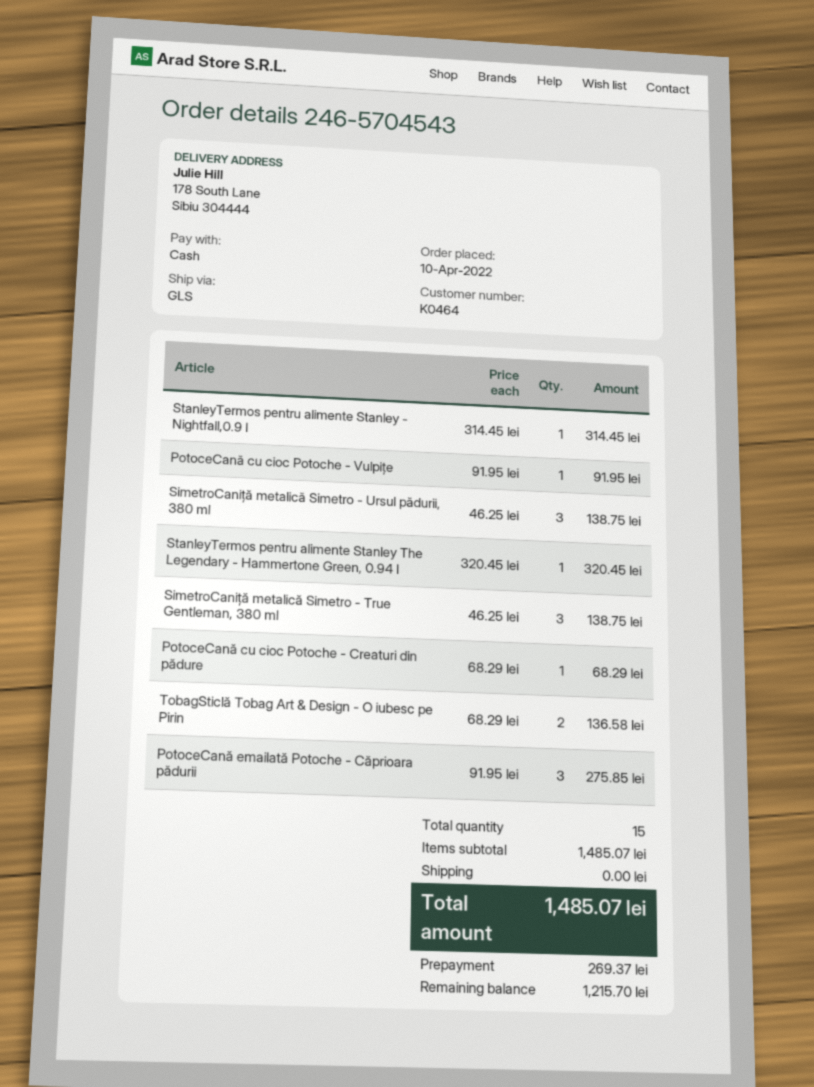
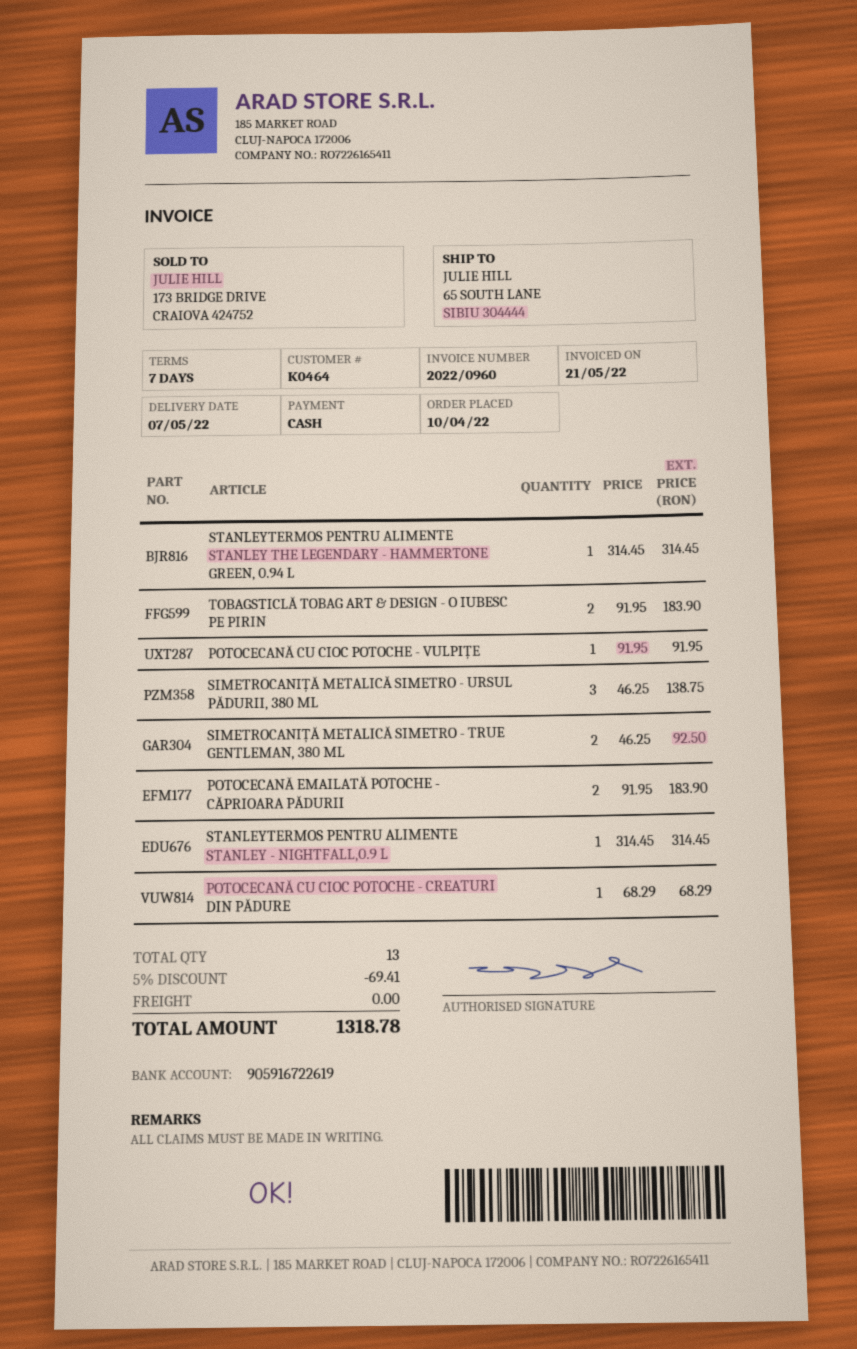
ship to: 178 South Lane, Sibiu 304444 -> 65 SOUTH LANE, SIBIU 304444
StanleyTermos pentru alimente Stanley The Legendary - Hammertone Green, 0.94 l: 1 x 320.45 = 320.45 -> 1 x 314.45 = 314.45
SimetroCaniță metalică Simetro - True Gentleman, 380 ml: 3 x 46.25 = 138.75 -> 2 x 46.25 = 92.50
TobagSticlă Tobag Art & Design - O iubesc pe Pirin: 2 x 68.29 = 136.58 -> 2 x 91.95 = 183.90
PotoceCană emailată Potoche - Căprioara pădurii: 3 x 91.95 = 275.85 -> 2 x 91.95 = 183.90
total quantity: 15 -> 13
discount: none -> 5% = 69.41
total: 1485.07 -> 1318.78

